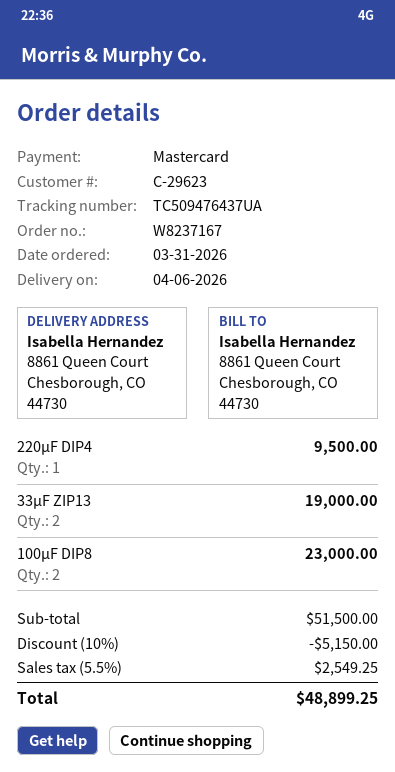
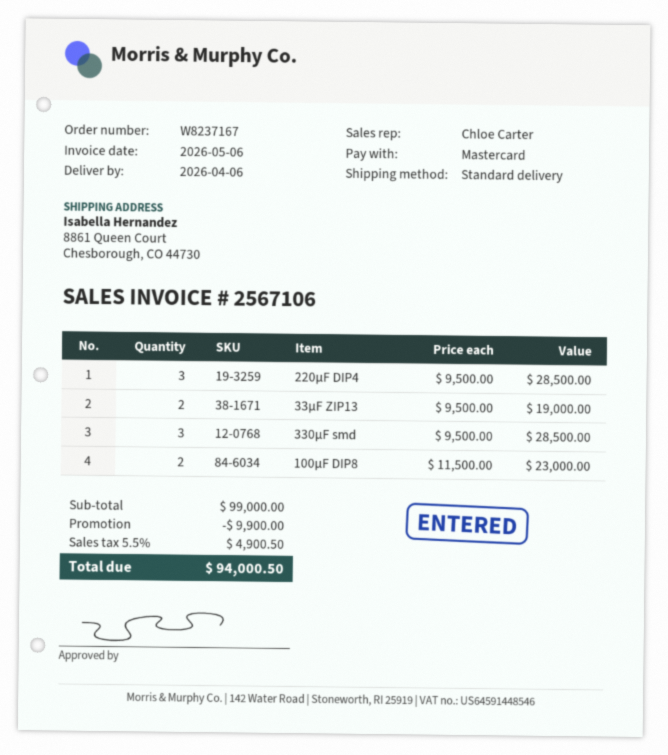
220µF DIP4: 1 for 9500.00 -> 3 for 28500.00
330µF smd: none -> 3 for 28500.00
subtotal: 51500.00 -> 99000.00
discount: 5150.00 -> 9900.00
tax: 5.5% = 2549.25 -> 5.5% = 4900.50
total: 48899.25 -> 94000.50

